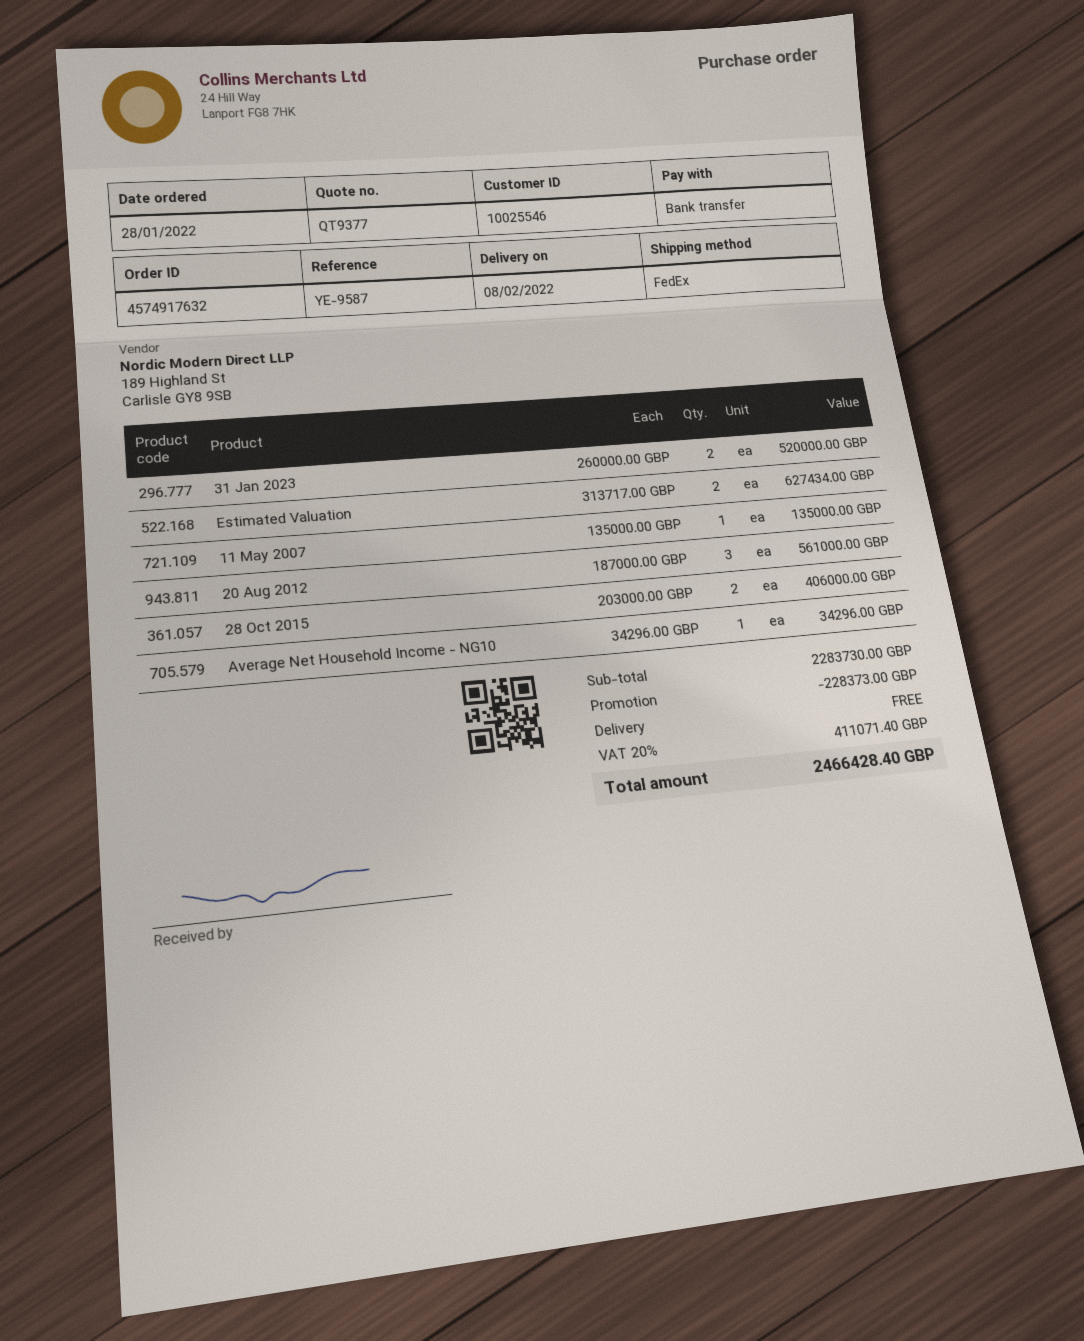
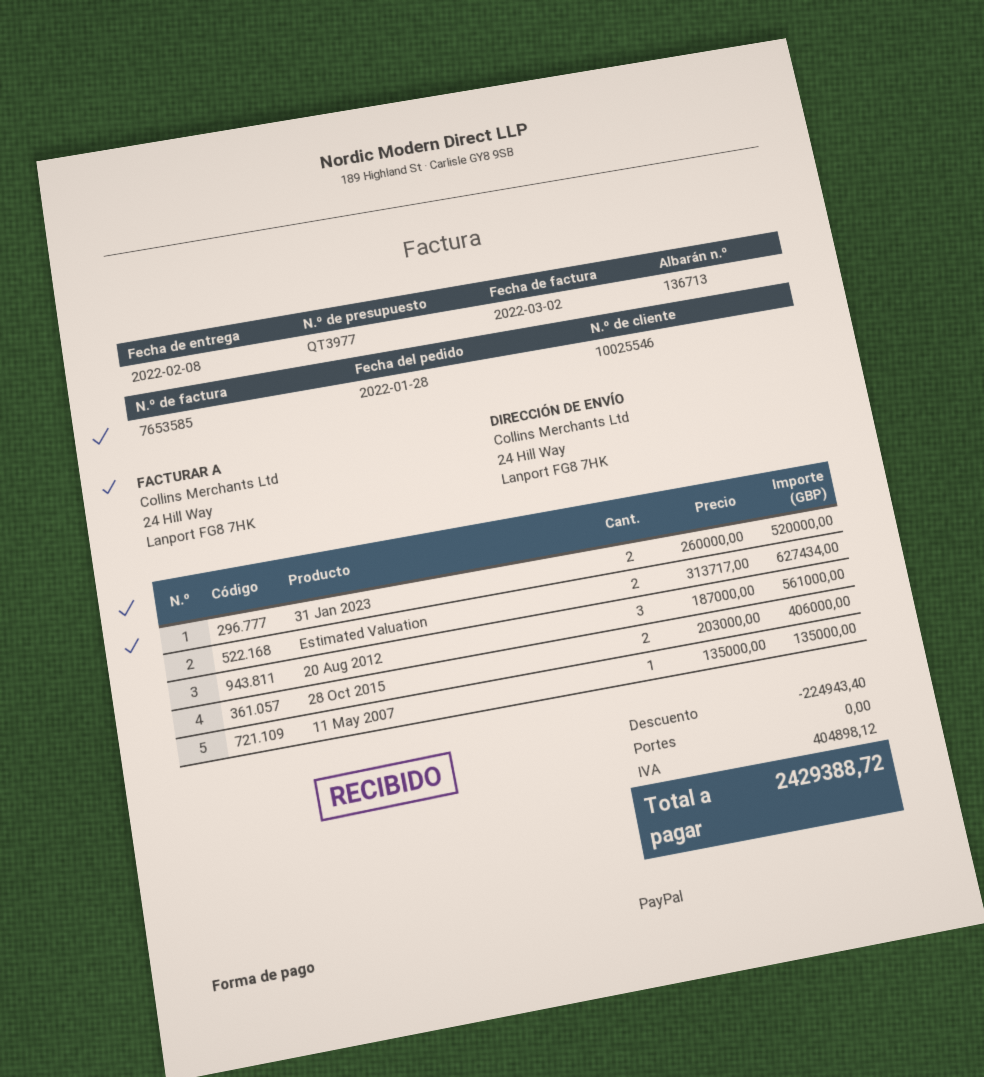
quote number: QT9377 -> QT3977
payment method: bank transfer -> PayPal
Average Net Household Income - NG10: 1 x 34296.00 = 34296.00 -> none
discount: 228373.00 -> 224943.40
tax: 411071.40 -> 404898.12
total: 2466428.40 -> 2429388.72

